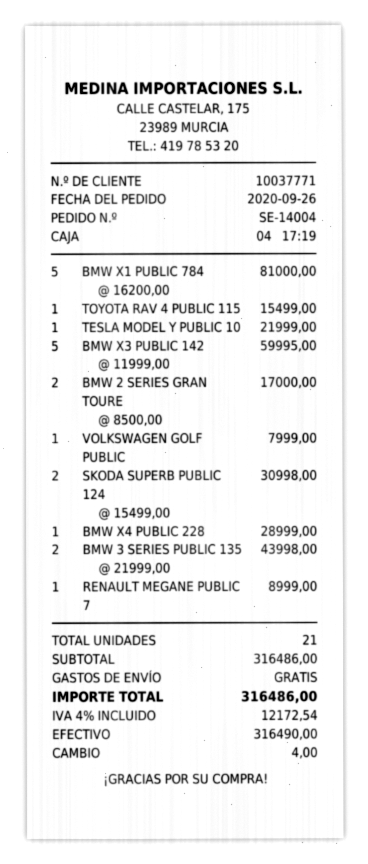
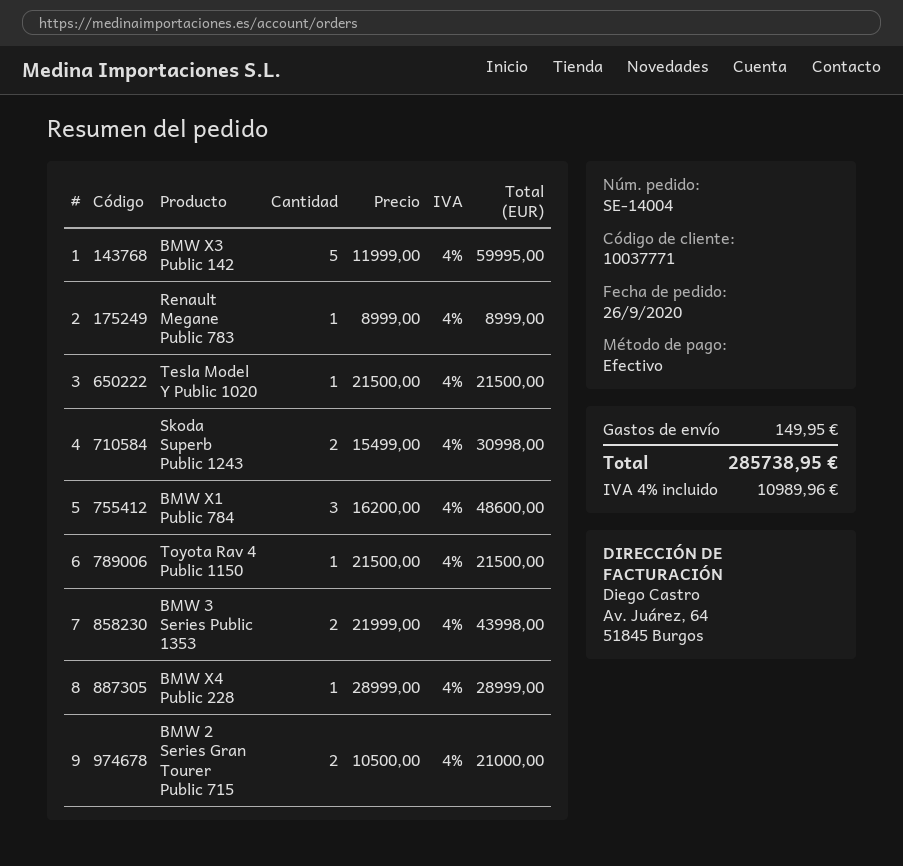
BMW X1 PUBLIC 784: 5 x 16200.00 = 81000.00 -> 3 x 16200.00 = 48600.00
TOYOTA RAV 4 PUBLIC 115: 1 x 15499.00 = 15499.00 -> 1 x 21500.00 = 21500.00
TESLA MODEL Y PUBLIC 10: 1 x 21999.00 = 21999.00 -> 1 x 21500.00 = 21500.00
BMW 2 SERIES GRAN TOURE: 2 x 8500.00 = 17000.00 -> 2 x 10500.00 = 21000.00
VOLKSWAGEN GOLF PUBLIC: 1 x 7999.00 = 7999.00 -> none
shipping: 0.00 -> 149.95
tax: 4% = 12172.54 -> 4% = 10989.96
total: 316486.00 -> 285738.95

